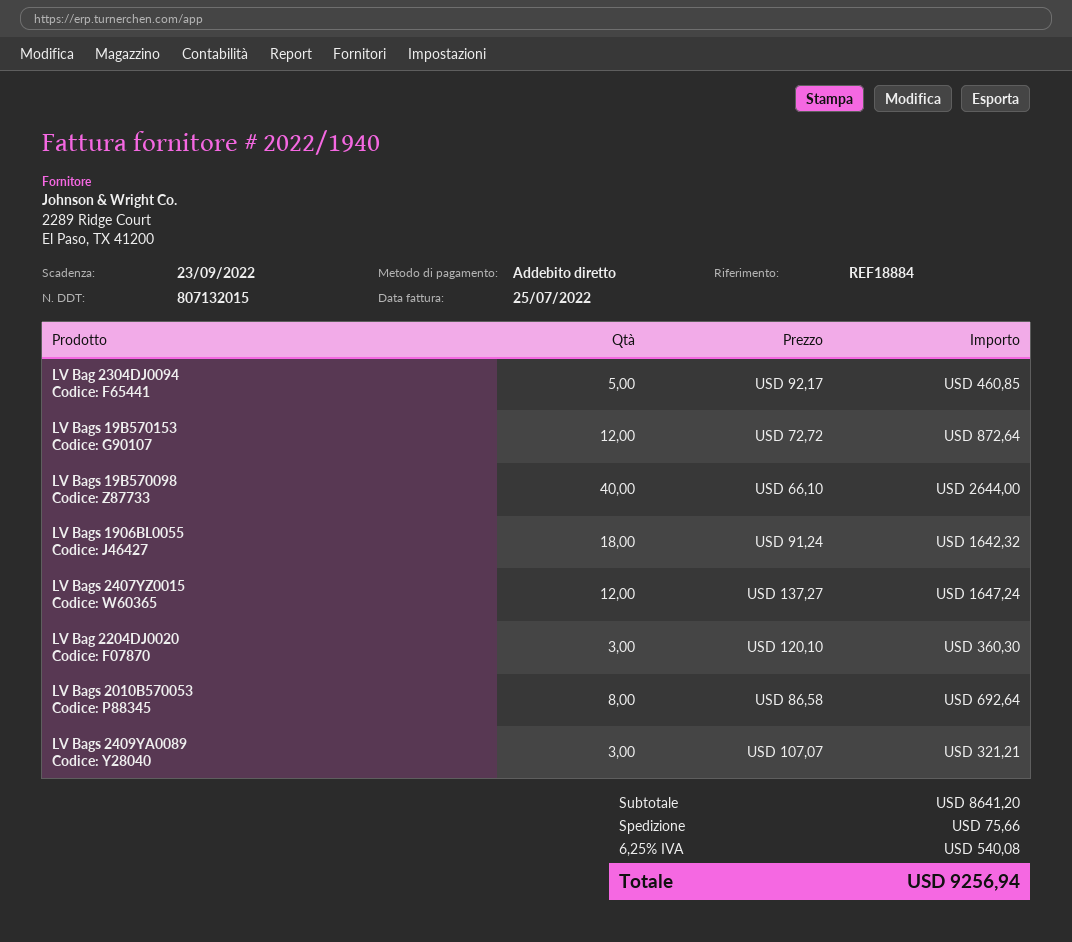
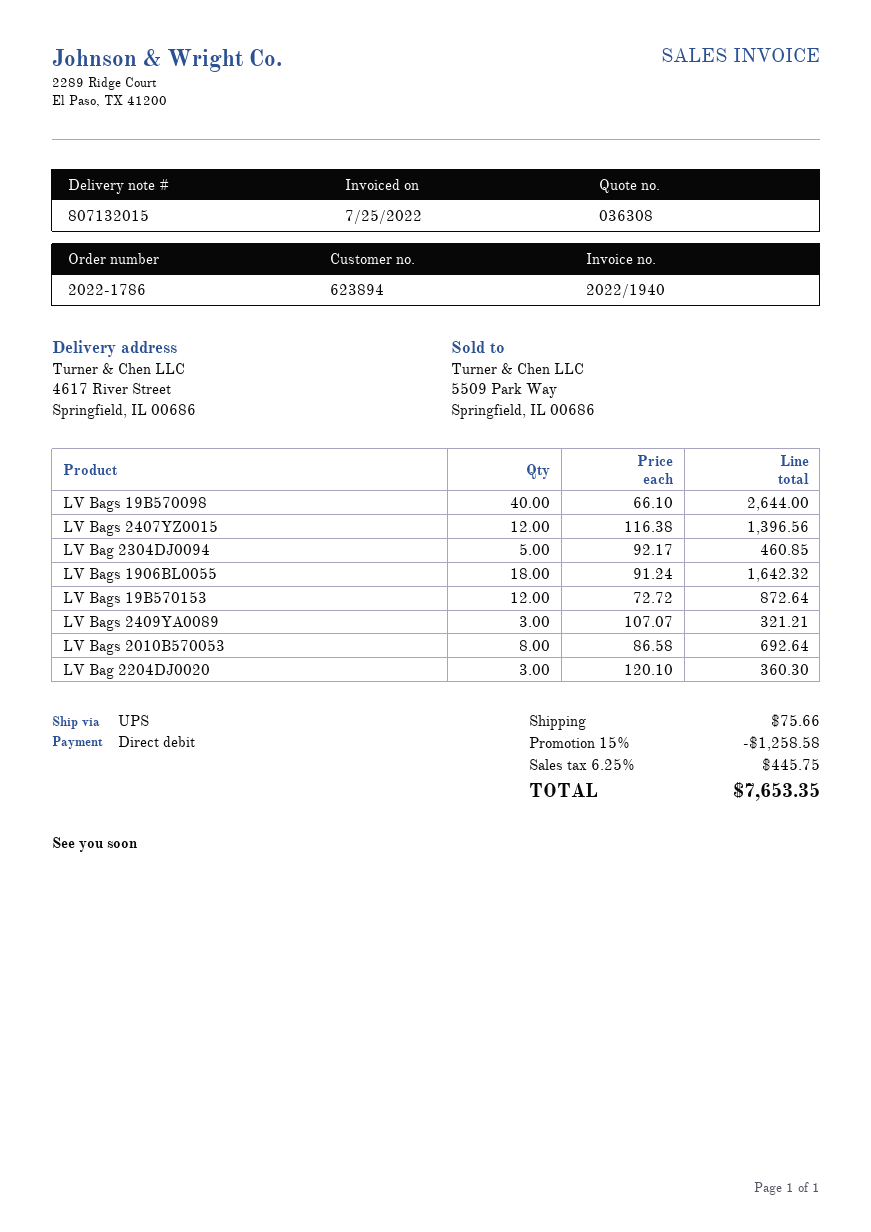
LV Bags 2407YZ0015: 12 x 137.27 = 1647.24 -> 12 x 116.38 = 1396.56
discount: none -> 15% = 1258.58
tax: 6.25% = 540.08 -> 6.25% = 445.75
total: 9256.94 -> 7653.35

